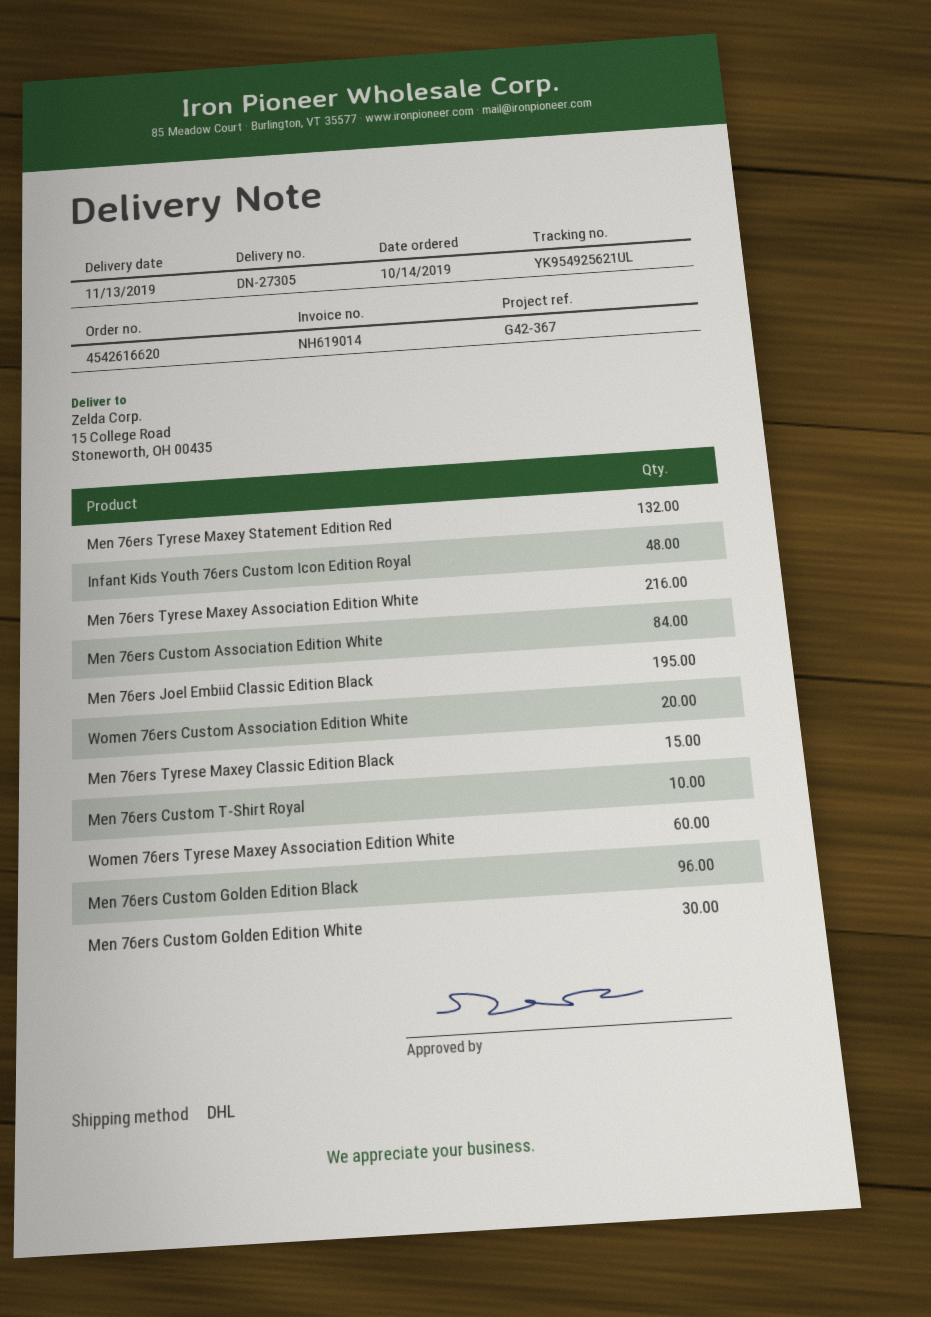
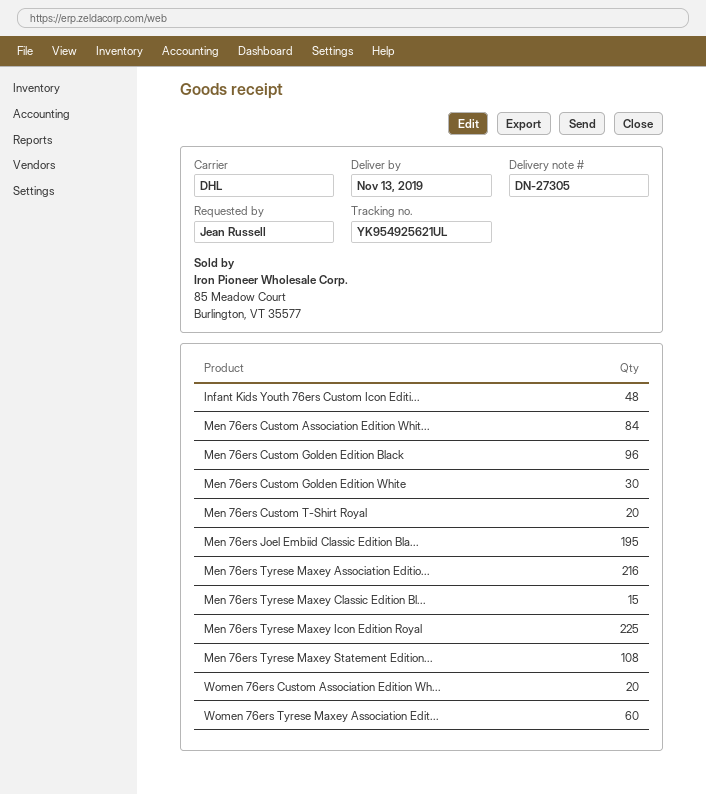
Men 76ers Tyrese Maxey Statement Edition Red: 132 -> 108
Men 76ers Custom T-Shirt Royal: 10 -> 20
Men 76ers Tyrese Maxey Icon Edition Royal: none -> 225

